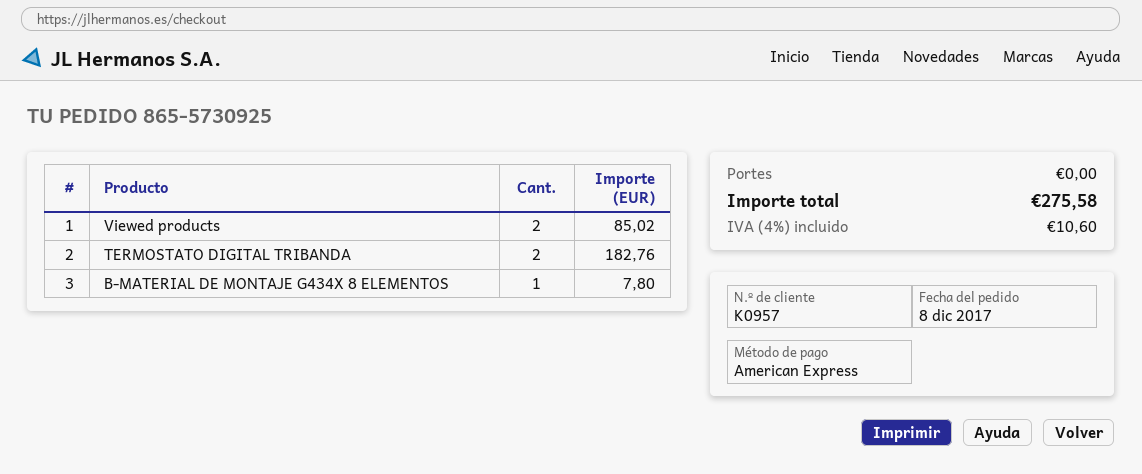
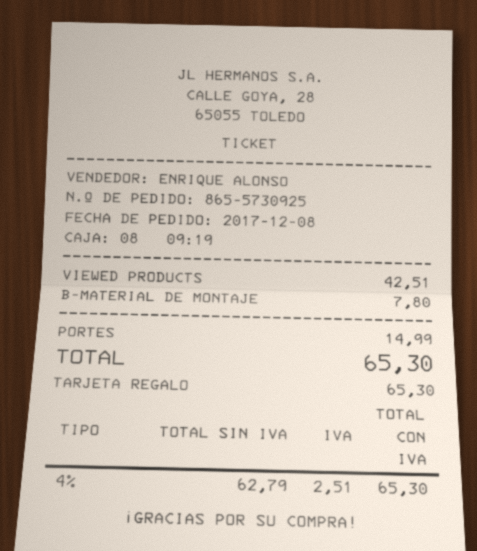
payment method: American Express -> gift card
Viewed products: 2 for 85.02 -> 1 for 42.51
TERMOSTATO DIGITAL TRIBANDA: 2 for 182.76 -> none
shipping: 0.00 -> 14.99
tax: 4% = 10.60 -> 4% = 2.51
total: 275.58 -> 65.30

